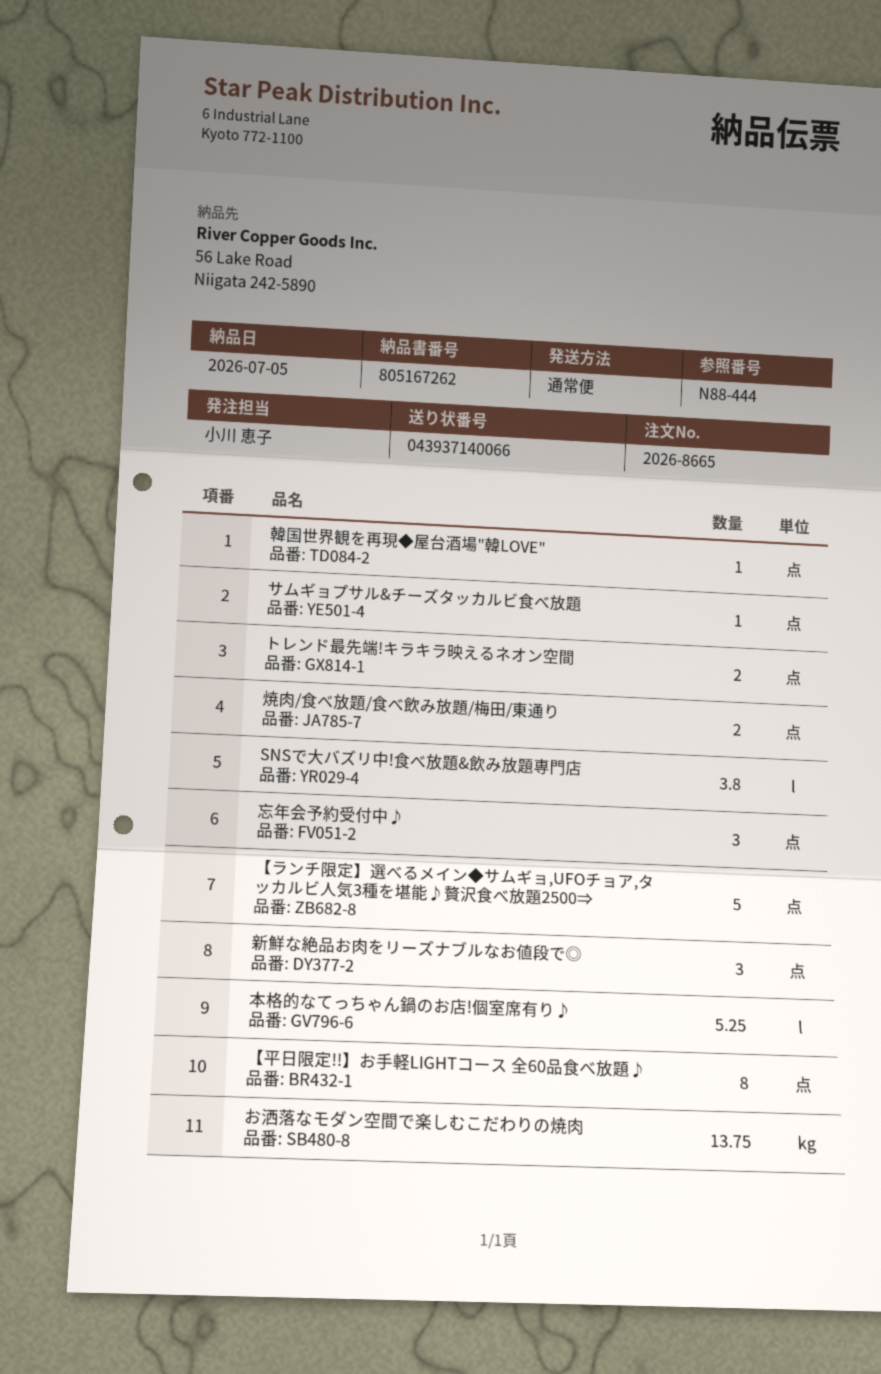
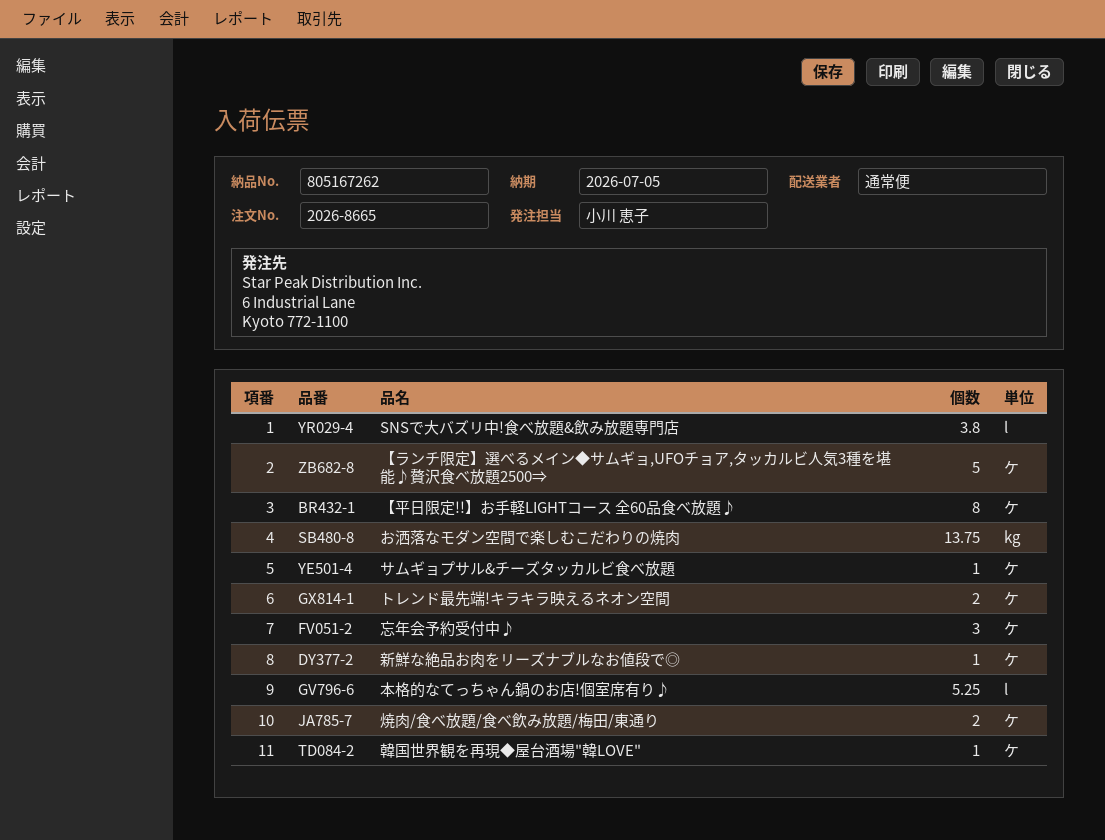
新鮮な絶品お肉をリーズナブルなお値段で◎: 3 -> 1

